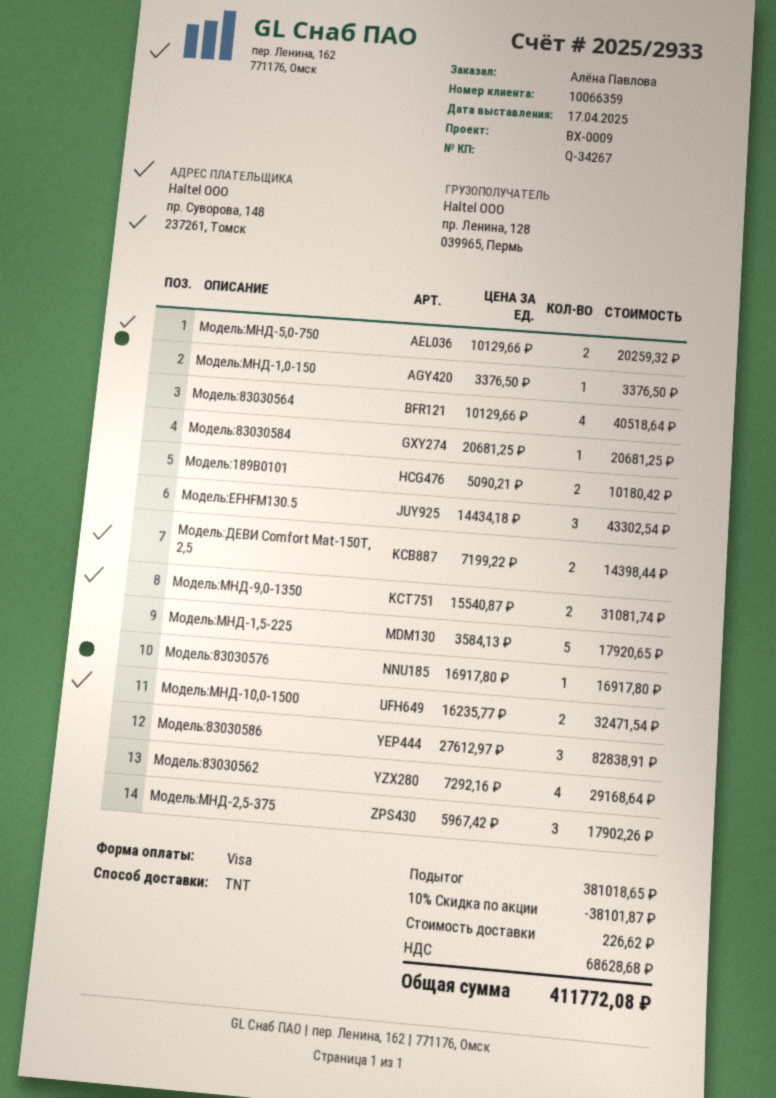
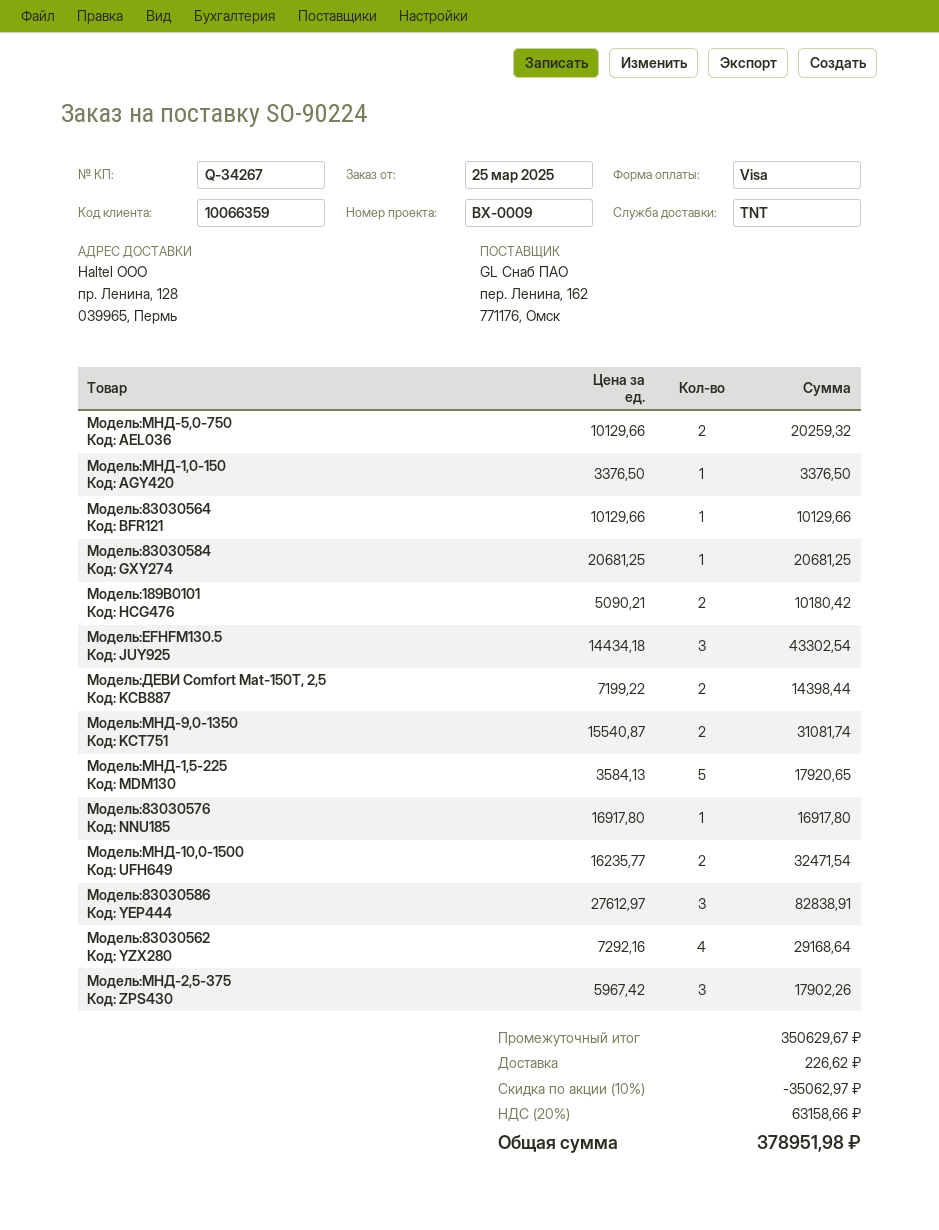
Модель:83030564: 4 x 10129.66 = 40518.64 -> 1 x 10129.66 = 10129.66
subtotal: 381018.65 -> 350629.67
discount: 10% = 38101.87 -> 10% = 35062.97
tax: 68628.68 -> 63158.66
total: 411772.08 -> 378951.98

